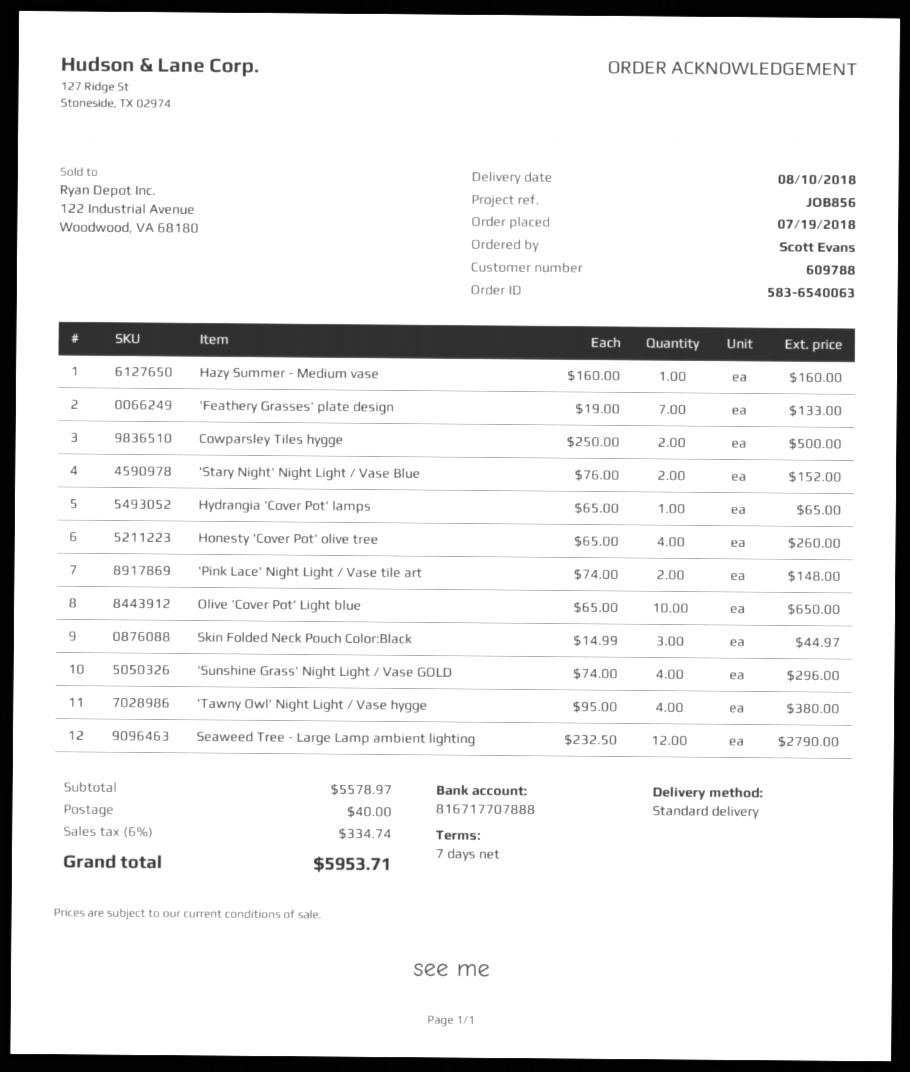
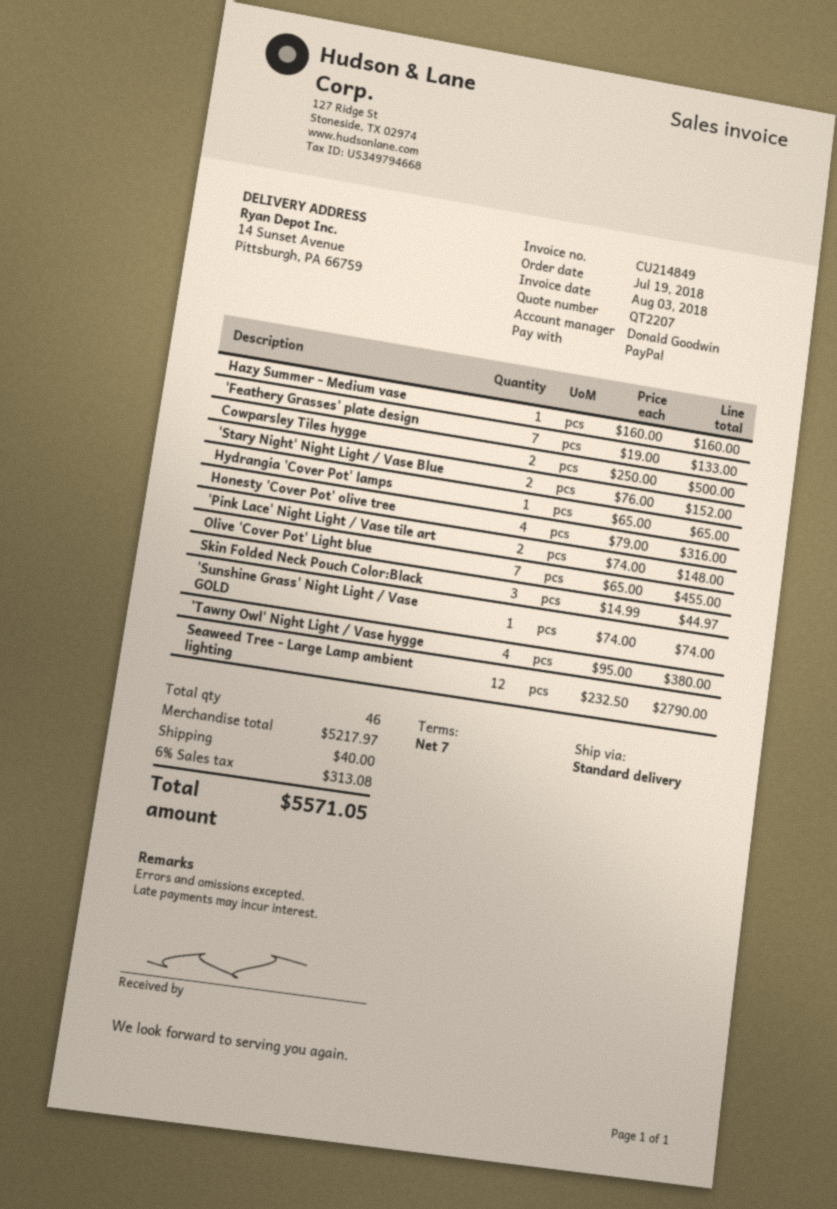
Honesty 'Cover Pot' olive tree: 4 x 65.00 = 260.00 -> 4 x 79.00 = 316.00
Olive 'Cover Pot' Light blue: 10 x 65.00 = 650.00 -> 7 x 65.00 = 455.00
'Sunshine Grass' Night Light / Vase GOLD: 4 x 74.00 = 296.00 -> 1 x 74.00 = 74.00
subtotal: 5578.97 -> 5217.97
tax: 6% = 334.74 -> 6% = 313.08
total: 5953.71 -> 5571.05

